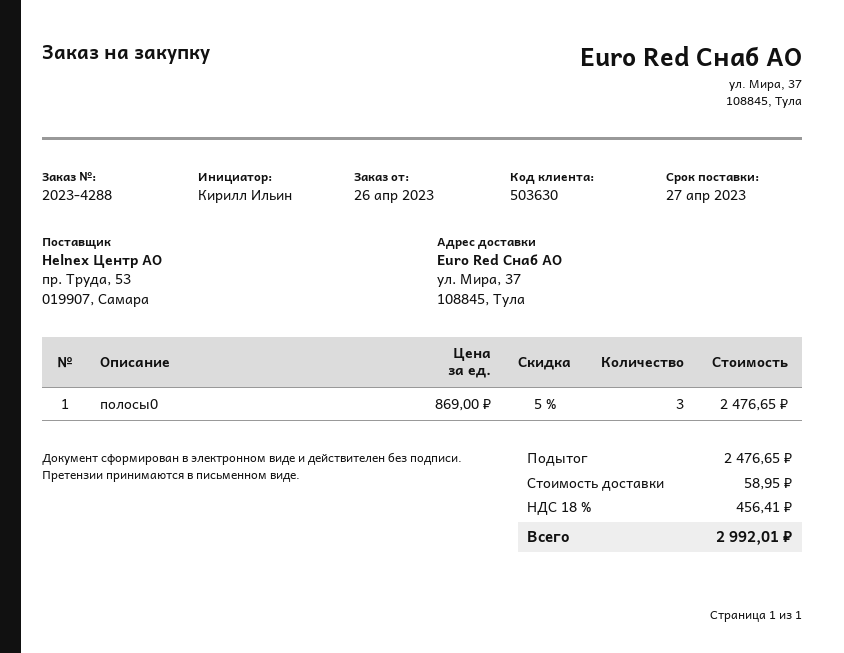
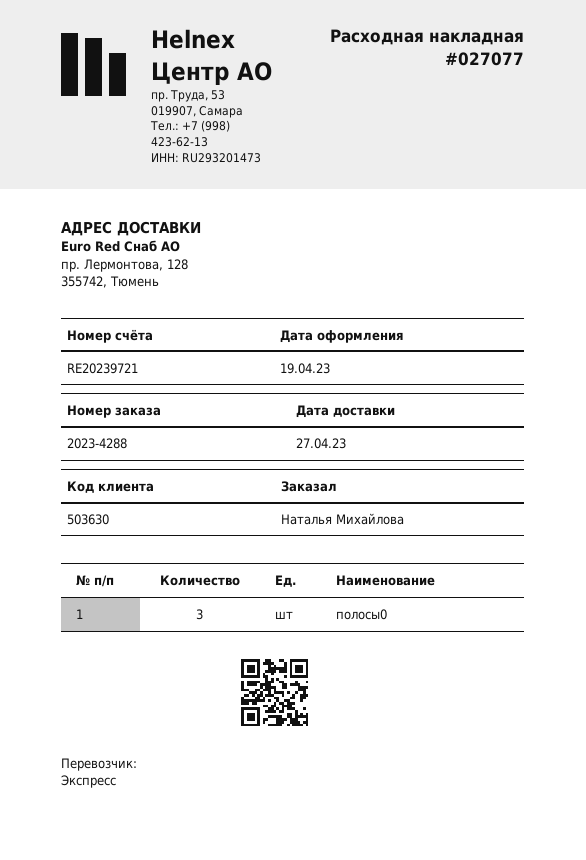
order date: 2023-04-26 -> 2023-04-19
ordered by: Кирилл Ильин -> Наталья Михайлова
ship to: ул. Мира, 37, 108845, Тула -> пр. Лермонтова, 128, 355742, Тюмень

